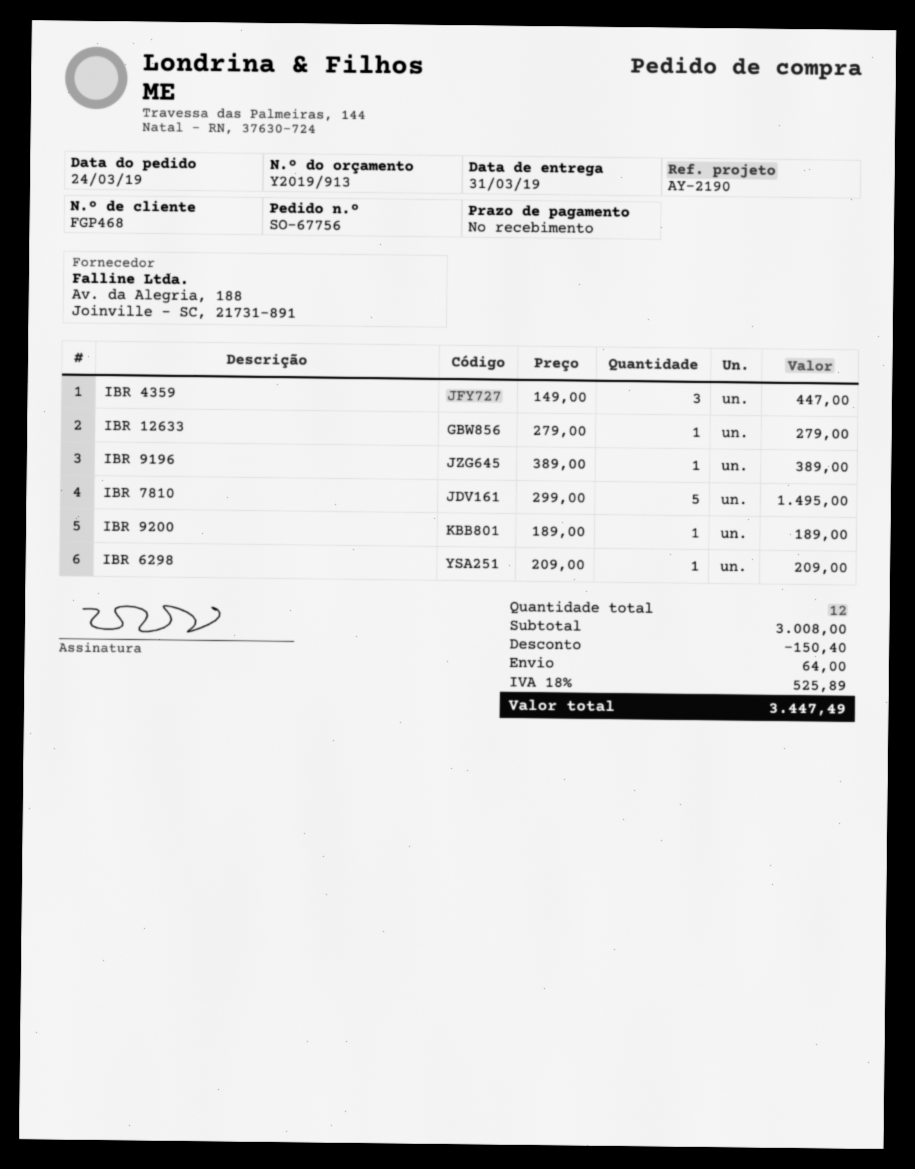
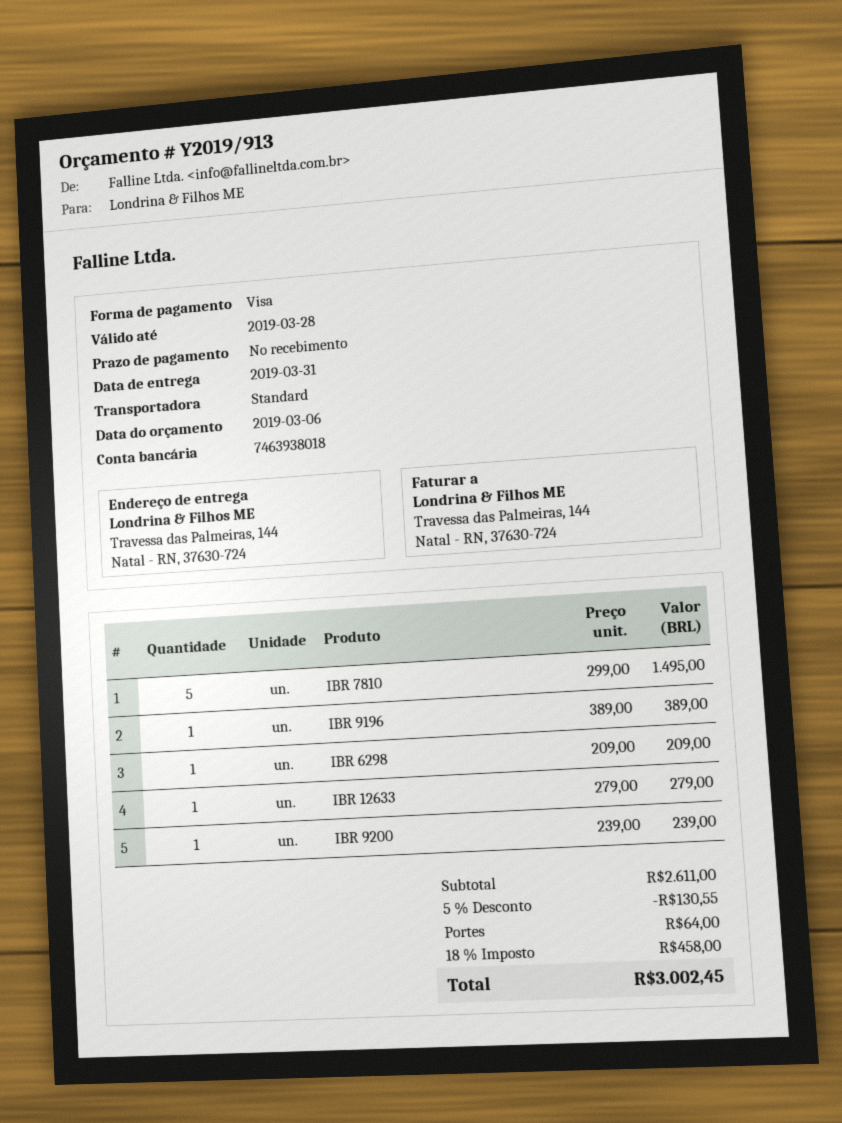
IBR 4359: 3 x 149.00 = 447.00 -> none
IBR 9200: 1 x 189.00 = 189.00 -> 1 x 239.00 = 239.00
subtotal: 3008.00 -> 2611.00
discount: 150.40 -> 130.55
tax: 18% = 525.89 -> 18% = 458.00
total: 3447.49 -> 3002.45

